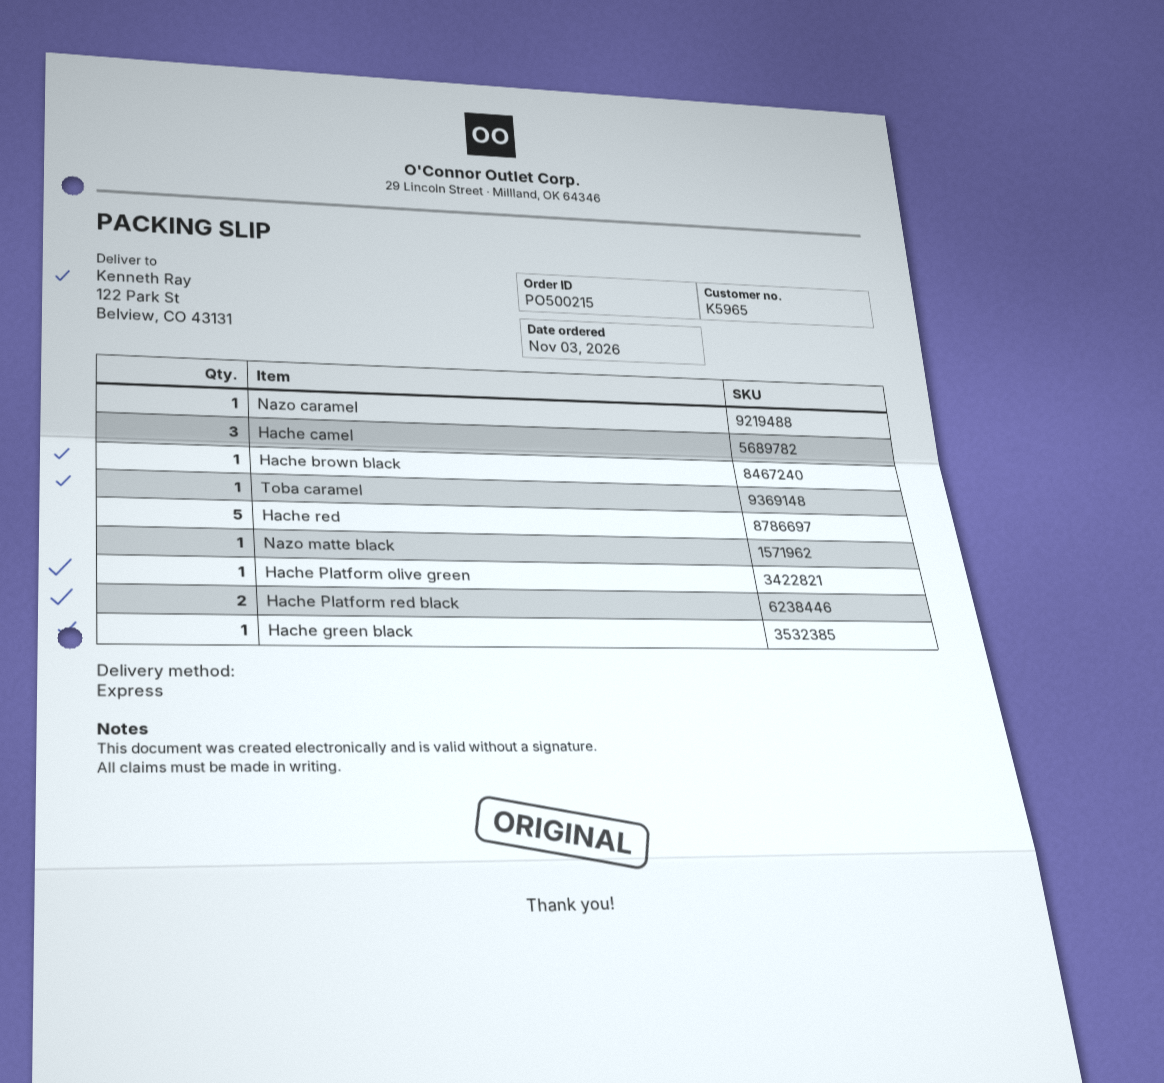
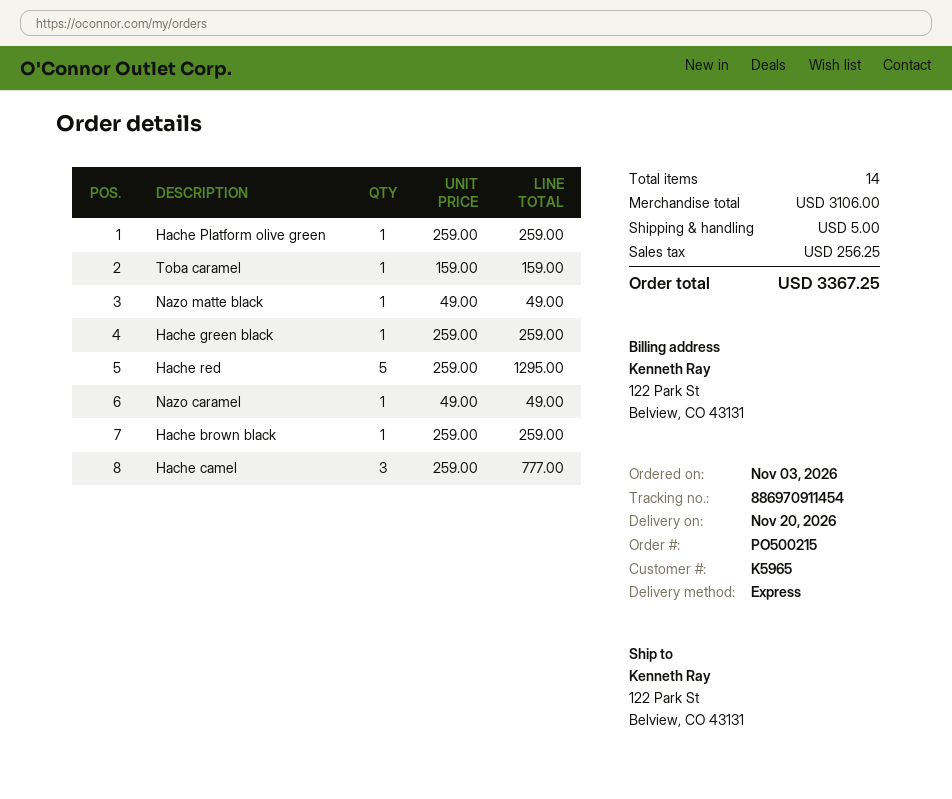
Hache Platform red black: 2 -> none

